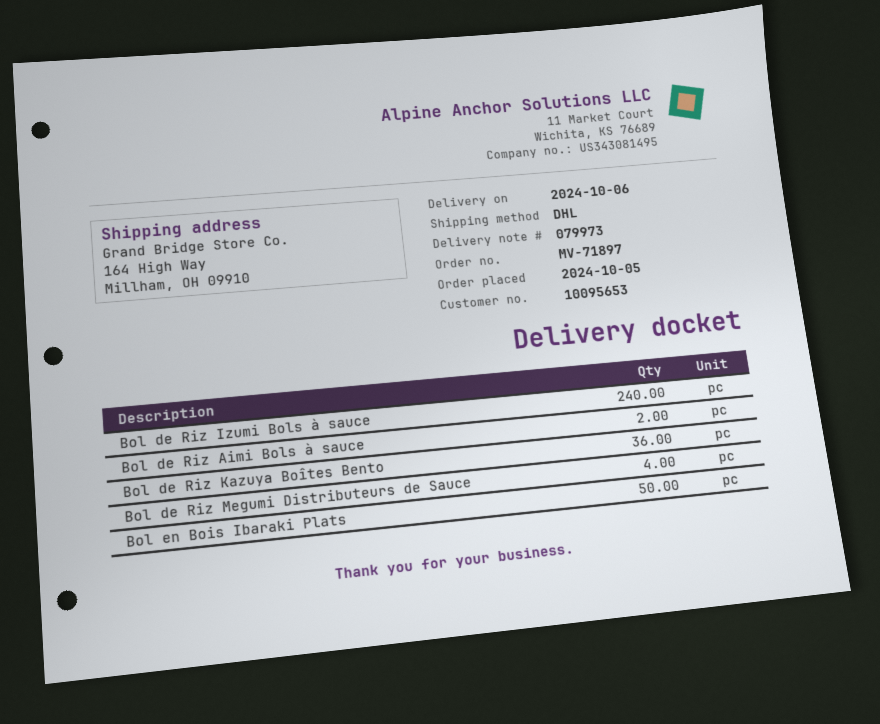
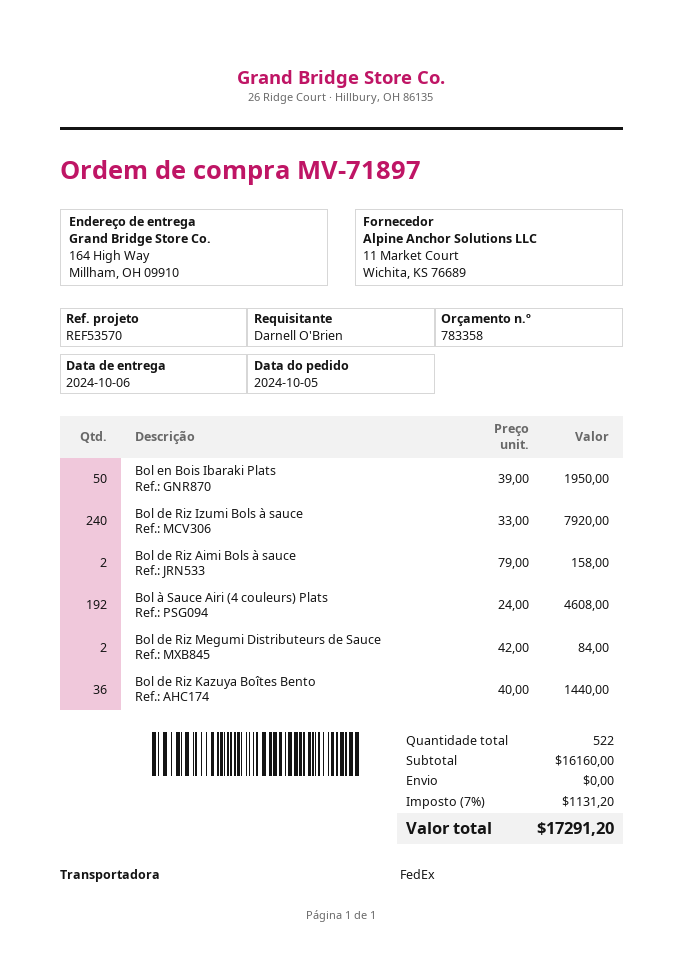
shipping method: DHL -> FedEx
Bol de Riz Megumi Distributeurs de Sauce: 4 -> 2
Bol à Sauce Airi (4 couleurs) Plats: none -> 192

